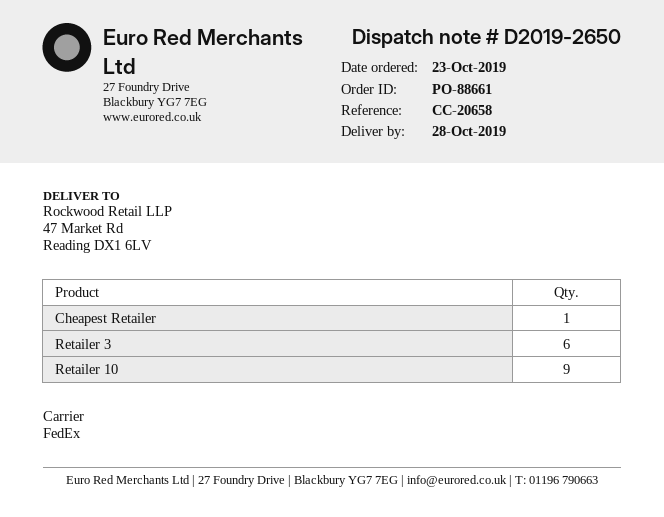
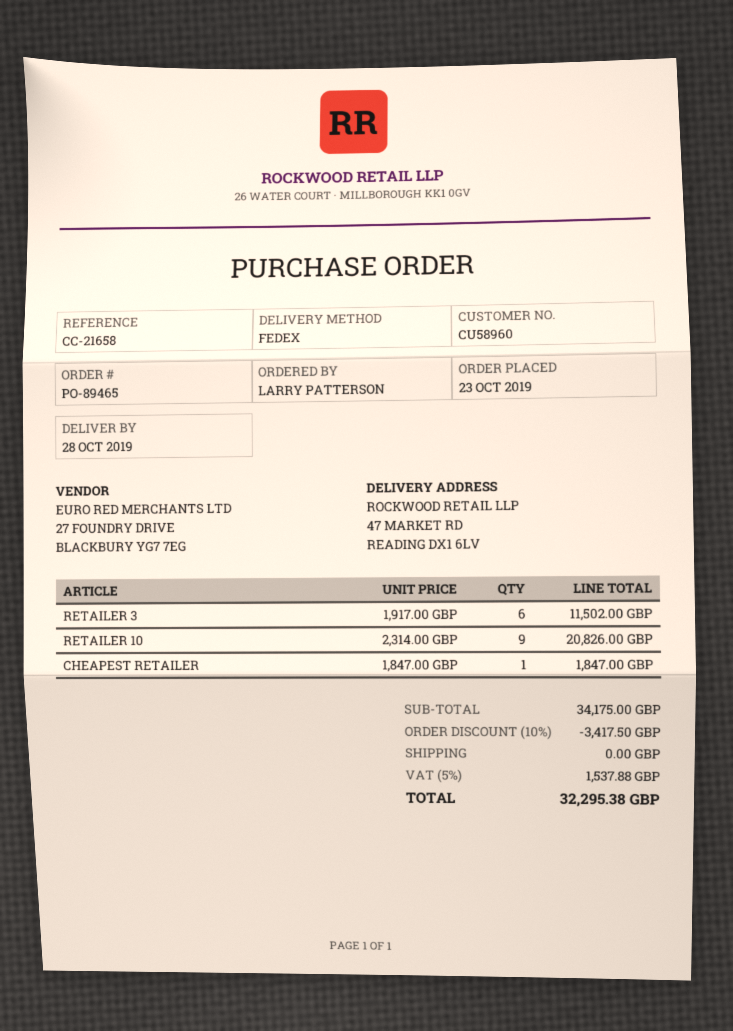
order number: PO-88661 -> PO-89465
reference: CC-20658 -> CC-21658

